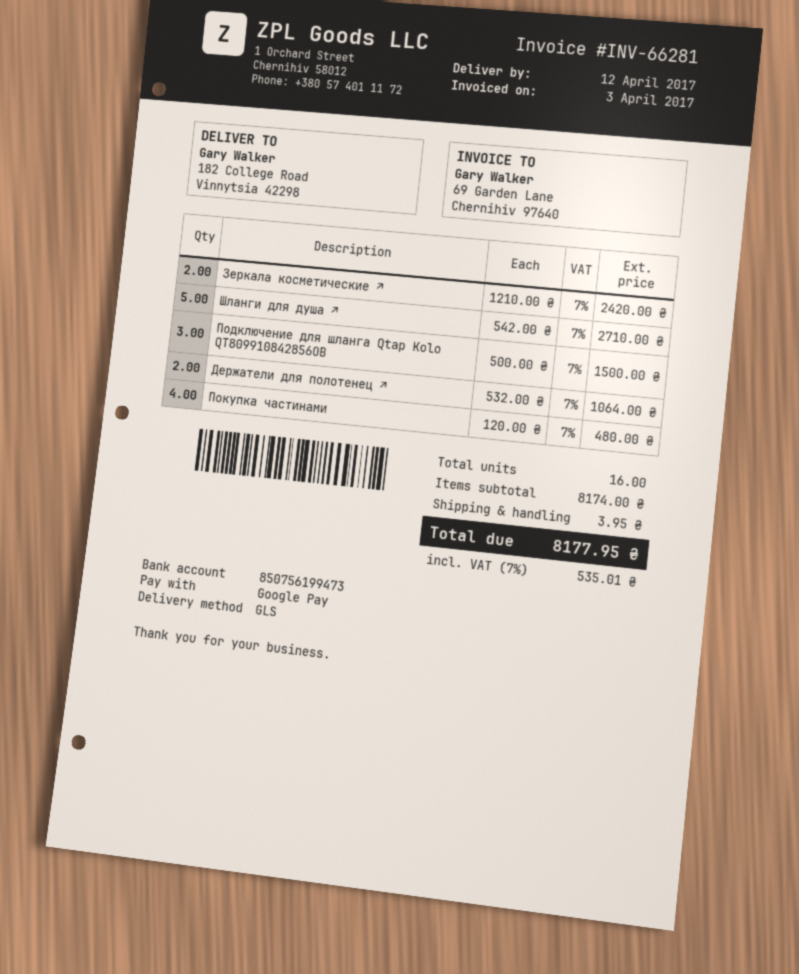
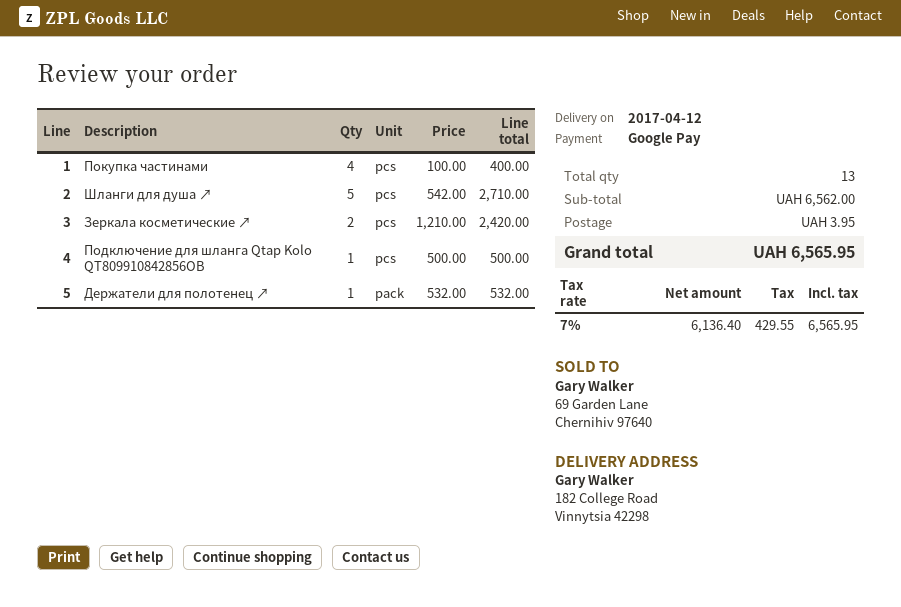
Подключение для шланга Qtap Kolo QT809910842856OB: 3 x 500.00 = 1500.00 -> 1 x 500.00 = 500.00
Держатели для полотенец ↗: 2 x 532.00 = 1064.00 -> 1 x 532.00 = 532.00
Покупка частинами: 4 x 120.00 = 480.00 -> 4 x 100.00 = 400.00
total quantity: 16 -> 13
subtotal: 8174.00 -> 6562.00
tax: 7% = 535.01 -> 7% = 429.55
total: 8177.95 -> 6565.95

